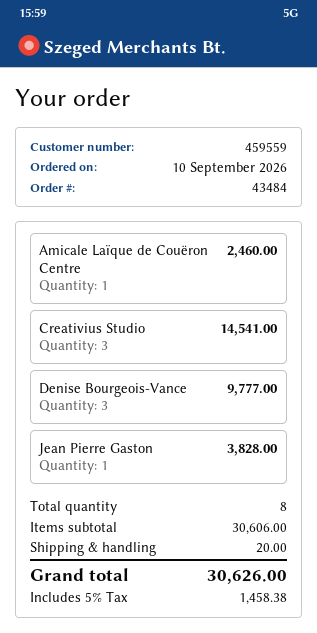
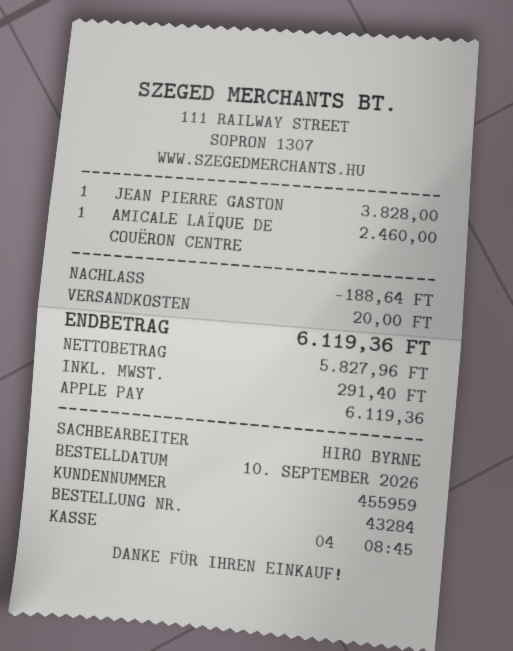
order number: 43484 -> 43284
customer number: 459559 -> 455959
Creativius Studio: 3 for 14541.00 -> none
Denise Bourgeois-Vance: 3 for 9777.00 -> none
discount: none -> 188.64
tax: 1458.38 -> 291.40
total: 30626.00 -> 6119.36

